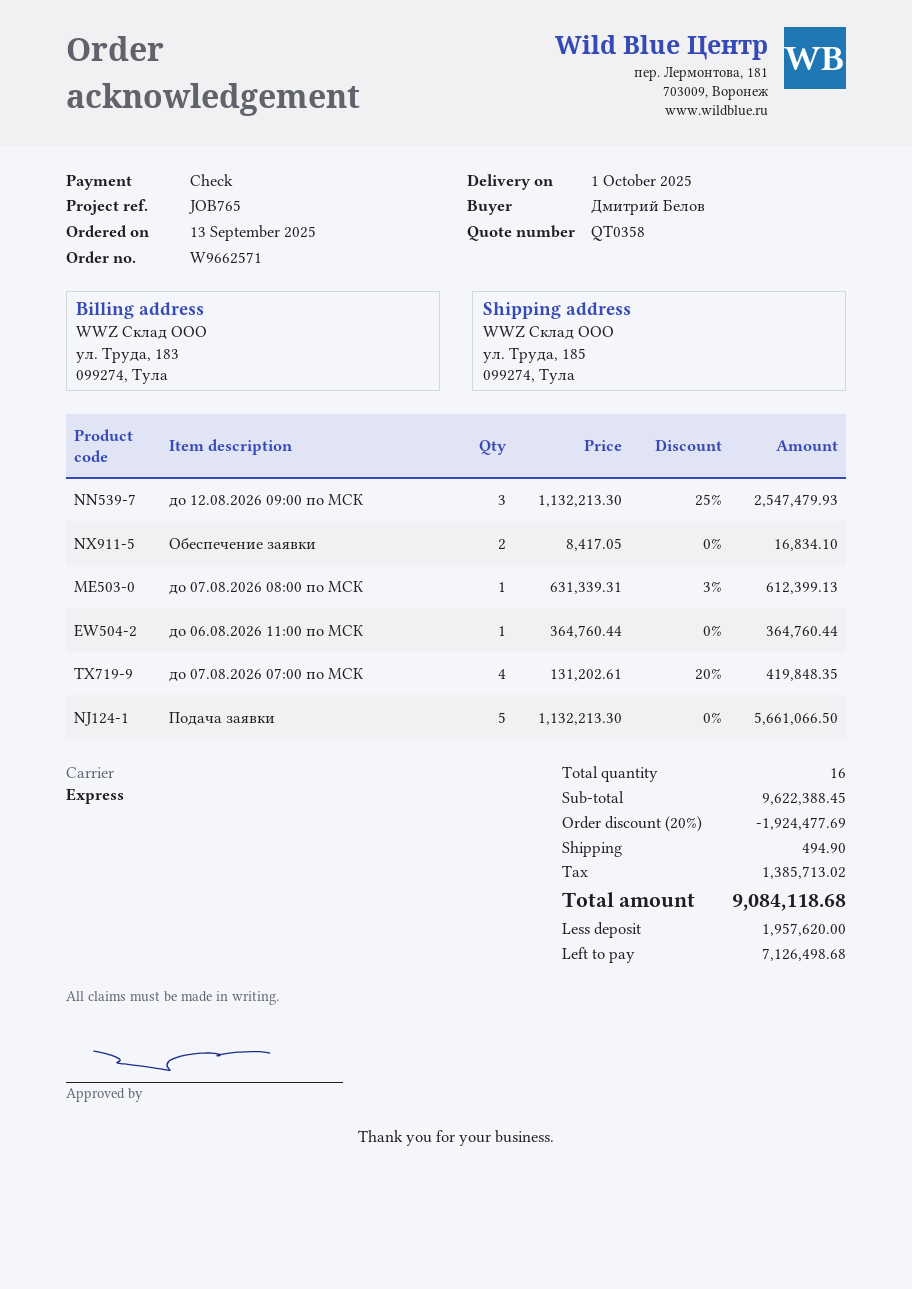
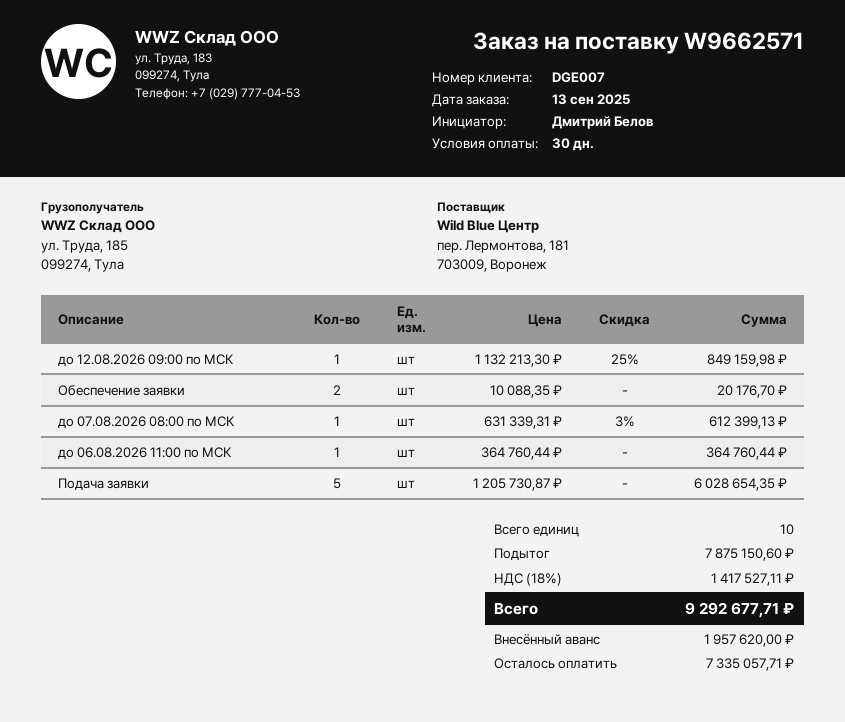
до 12.08.2026 09:00 по МСК: 3 x 1132213.30 - 25% = 2547479.93 -> 1 x 1132213.30 - 25% = 849159.98
Обеспечение заявки: 2 x 8417.05 = 16834.10 -> 2 x 10088.35 = 20176.70
до 07.08.2026 07:00 по МСК: 4 x 131202.61 - 20% = 419848.35 -> none
Подача заявки: 5 x 1132213.30 = 5661066.50 -> 5 x 1205730.87 = 6028654.35
total quantity: 16 -> 10
subtotal: 9622388.45 -> 7875150.60
discount: 20% = 1924477.69 -> none
shipping: 494.90 -> none
tax: 1385713.02 -> 1417527.11
total: 9084118.68 -> 9292677.71
balance: 7126498.68 -> 7335057.71

